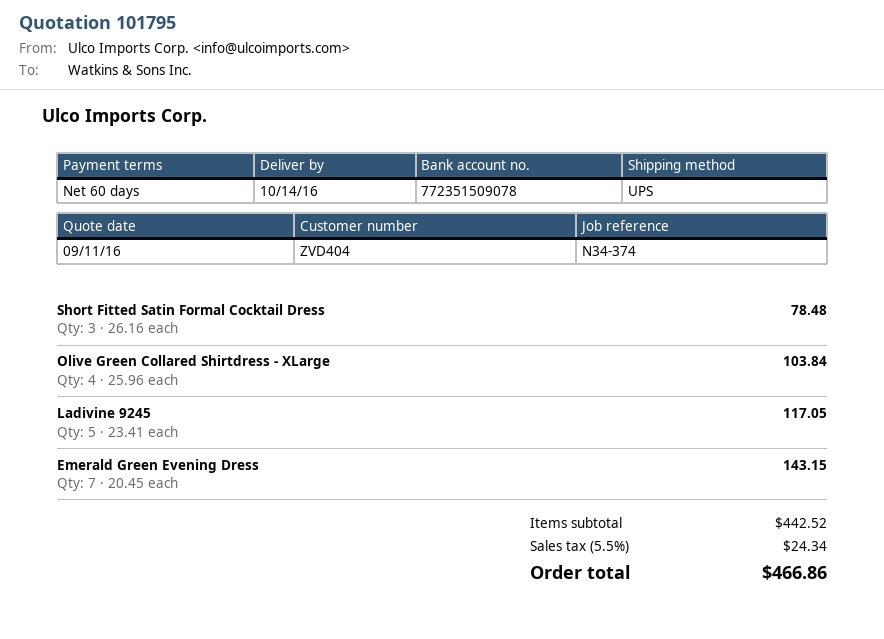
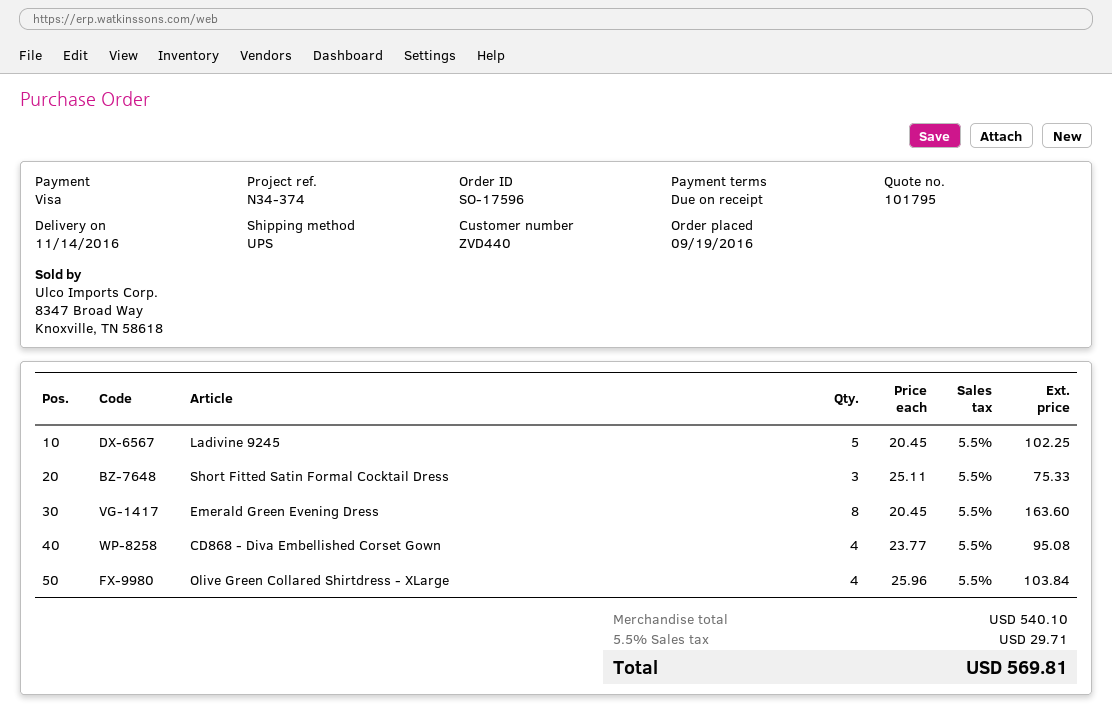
delivery date: 2016-10-14 -> 2016-11-14
payment terms: 60 days -> on receipt
customer number: ZVD404 -> ZVD440
Short Fitted Satin Formal Cocktail Dress: 3 x 26.16 = 78.48 -> 3 x 25.11 = 75.33
Ladivine 9245: 5 x 23.41 = 117.05 -> 5 x 20.45 = 102.25
Emerald Green Evening Dress: 7 x 20.45 = 143.15 -> 8 x 20.45 = 163.60
CD868 - Diva Embellished Corset Gown: none -> 4 x 23.77 = 95.08
subtotal: 442.52 -> 540.10
tax: 5.5% = 24.34 -> 5.5% = 29.71
total: 466.86 -> 569.81

